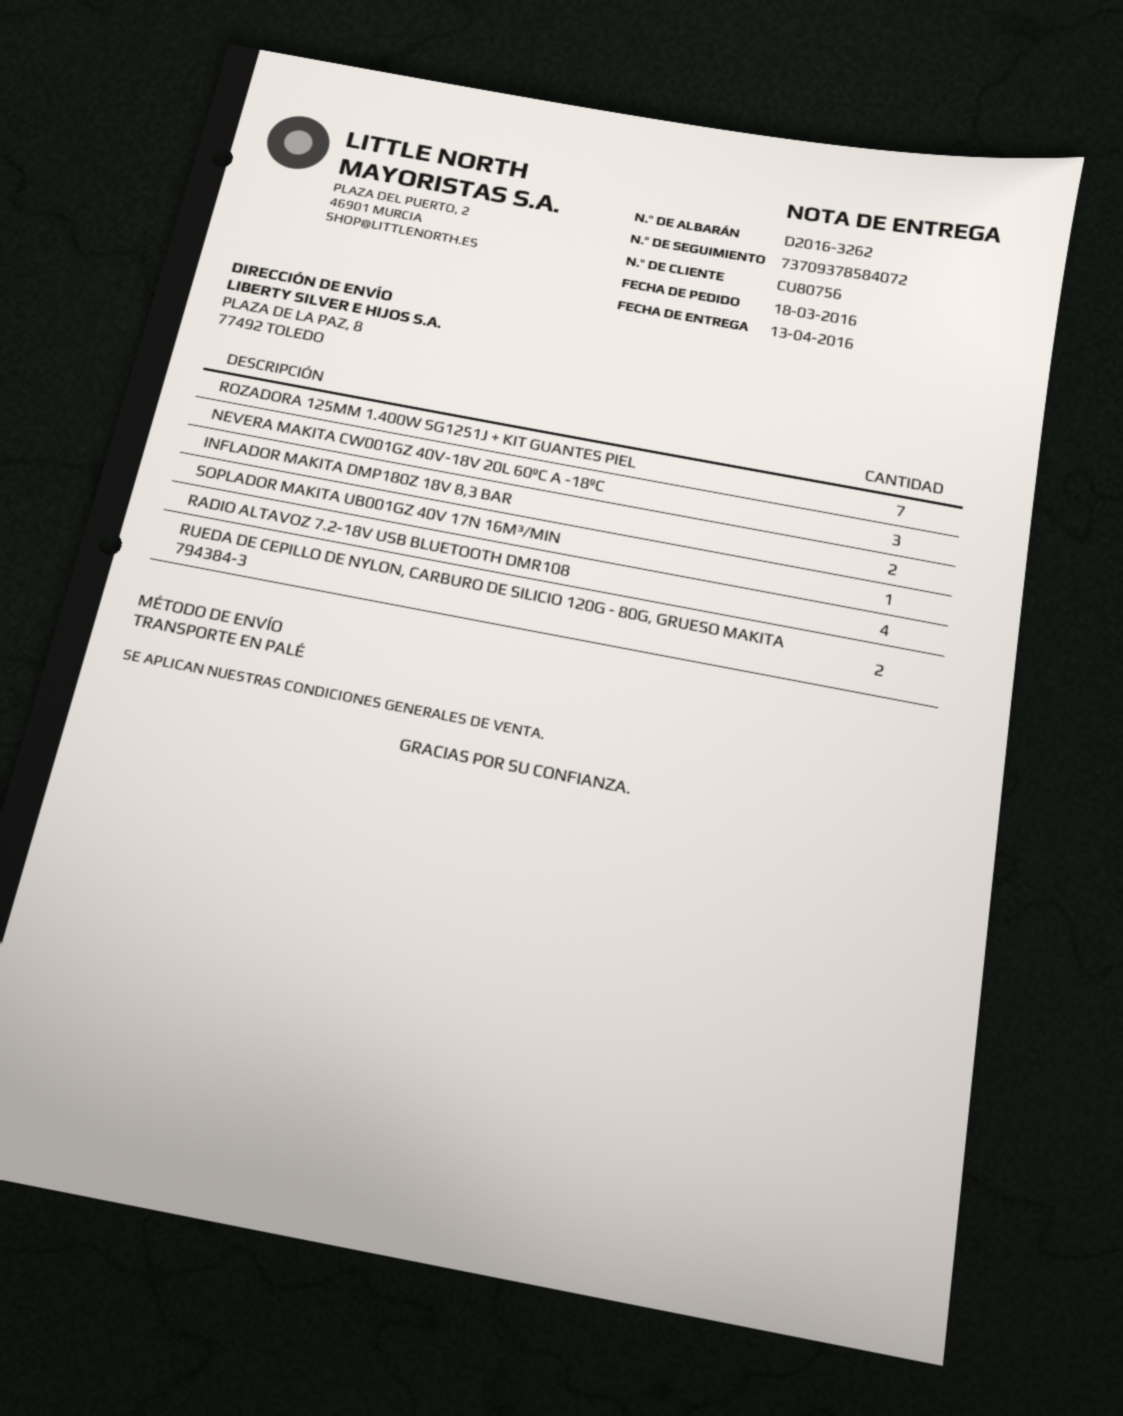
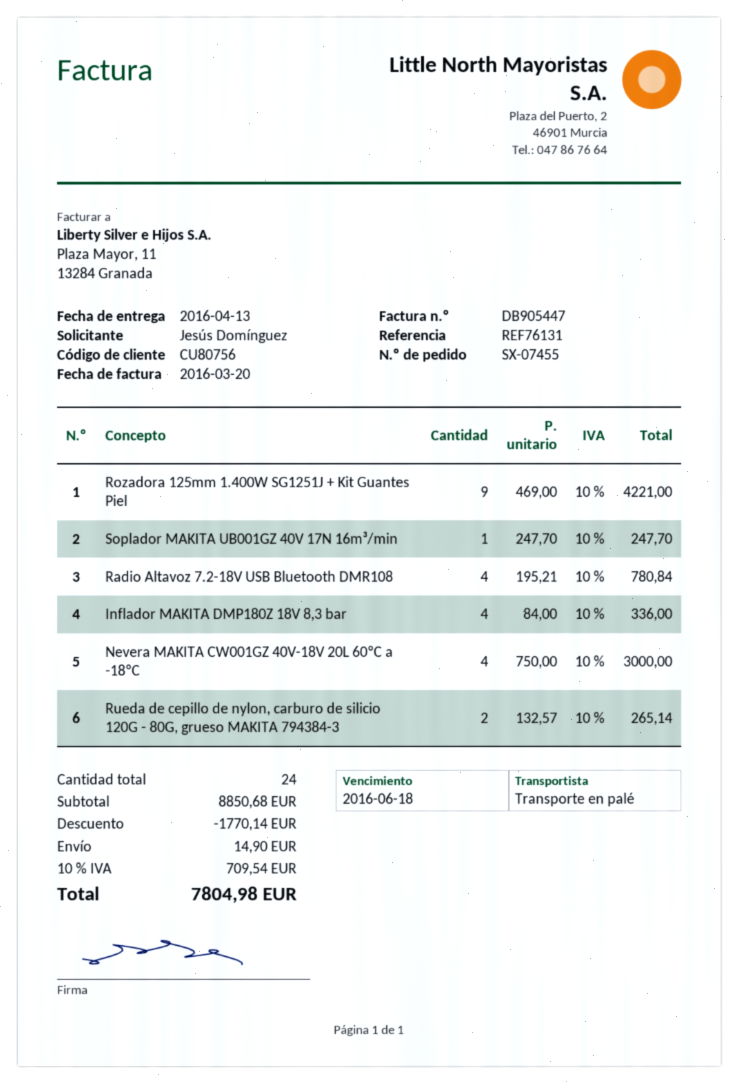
ROZADORA 125MM 1.400W SG1251J + KIT GUANTES PIEL: 7 -> 9
NEVERA MAKITA CW001GZ 40V-18V 20L 60ºC A -18ºC: 3 -> 4
INFLADOR MAKITA DMP180Z 18V 8,3 BAR: 2 -> 4

